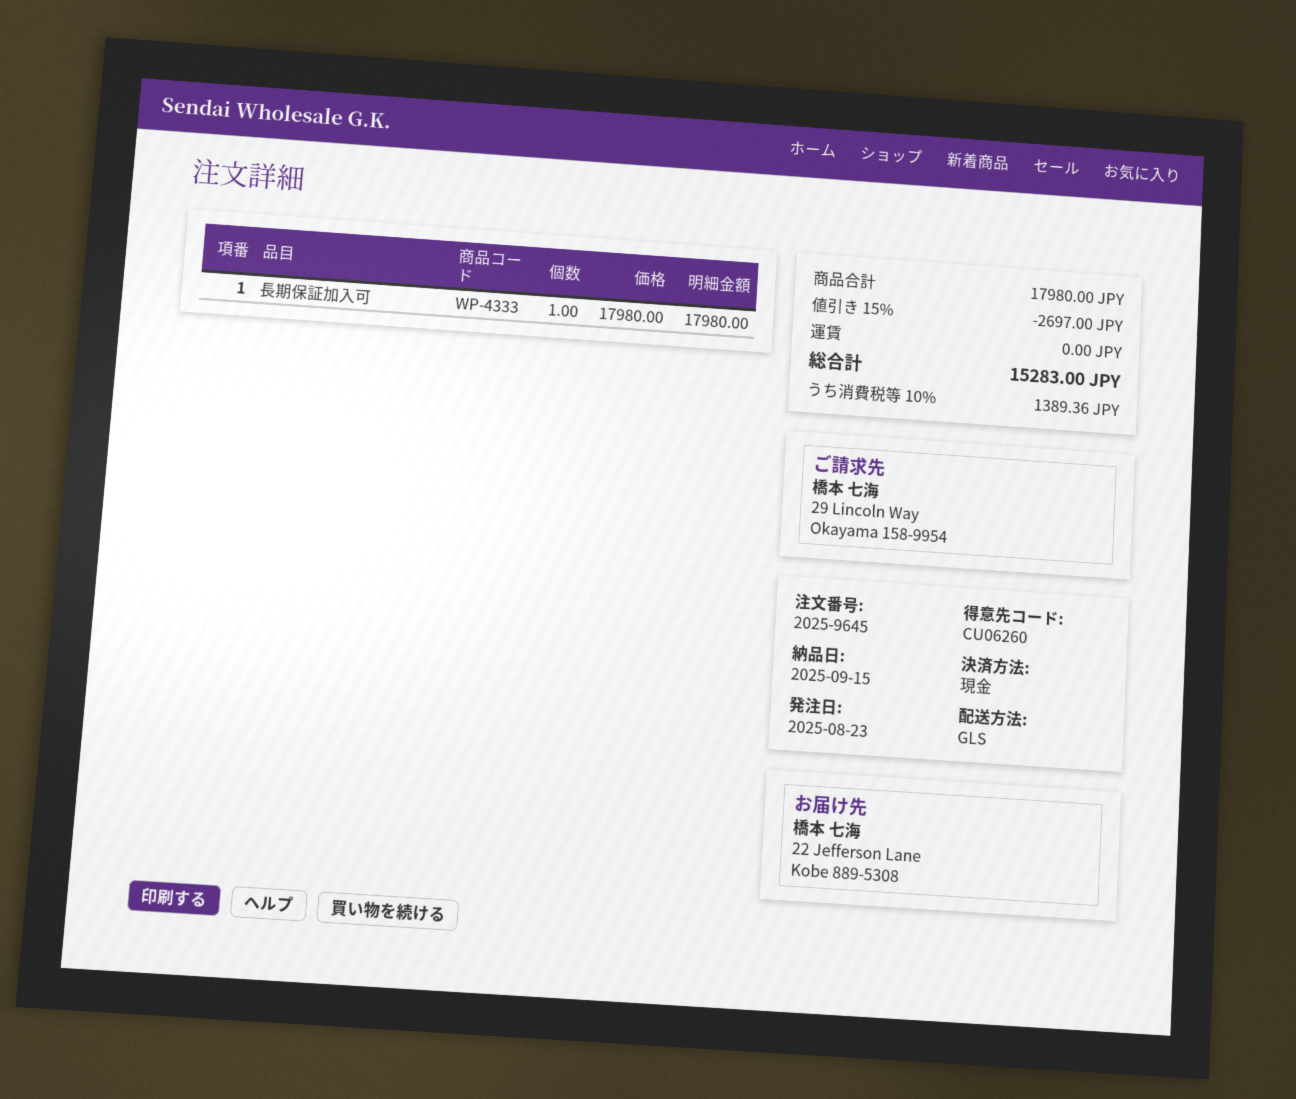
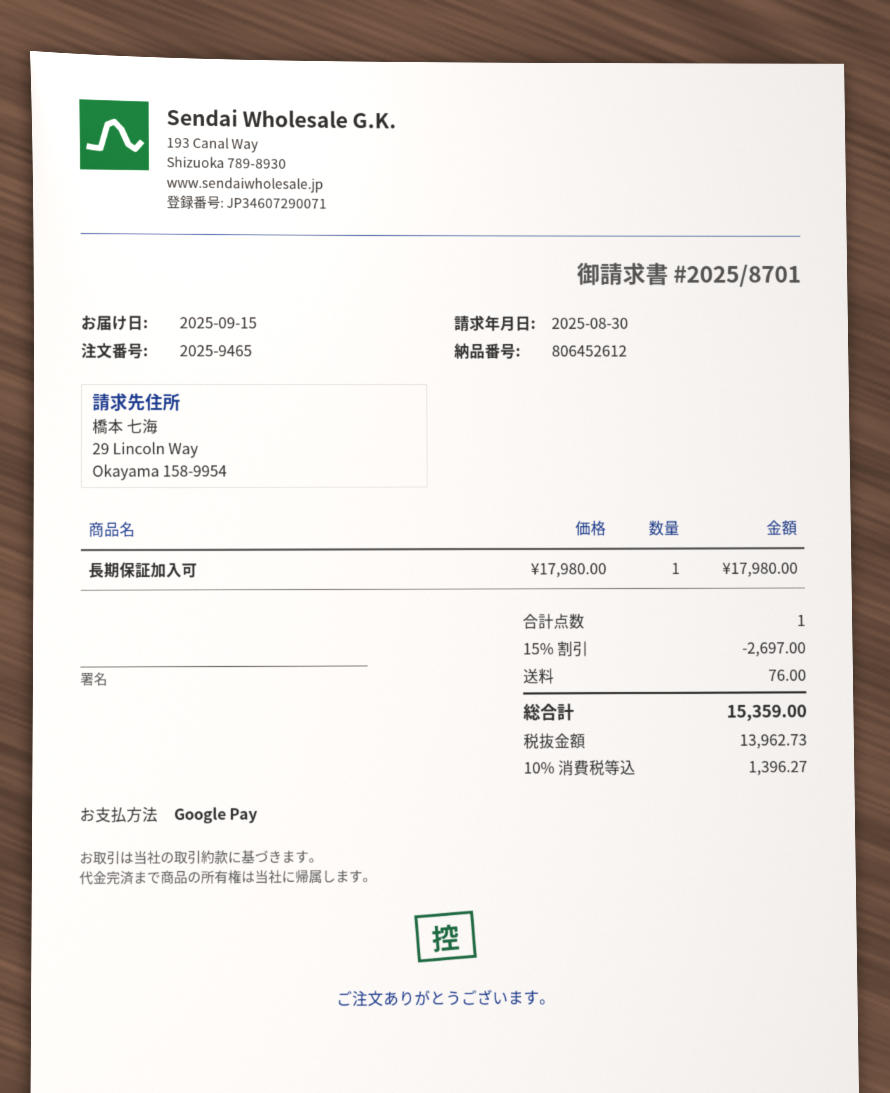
order number: 2025-9645 -> 2025-9465
payment method: cash -> Google Pay
shipping: 0.00 -> 76.00
tax: 10% = 1389.36 -> 10% = 1396.27
total: 15283.00 -> 15359.00

